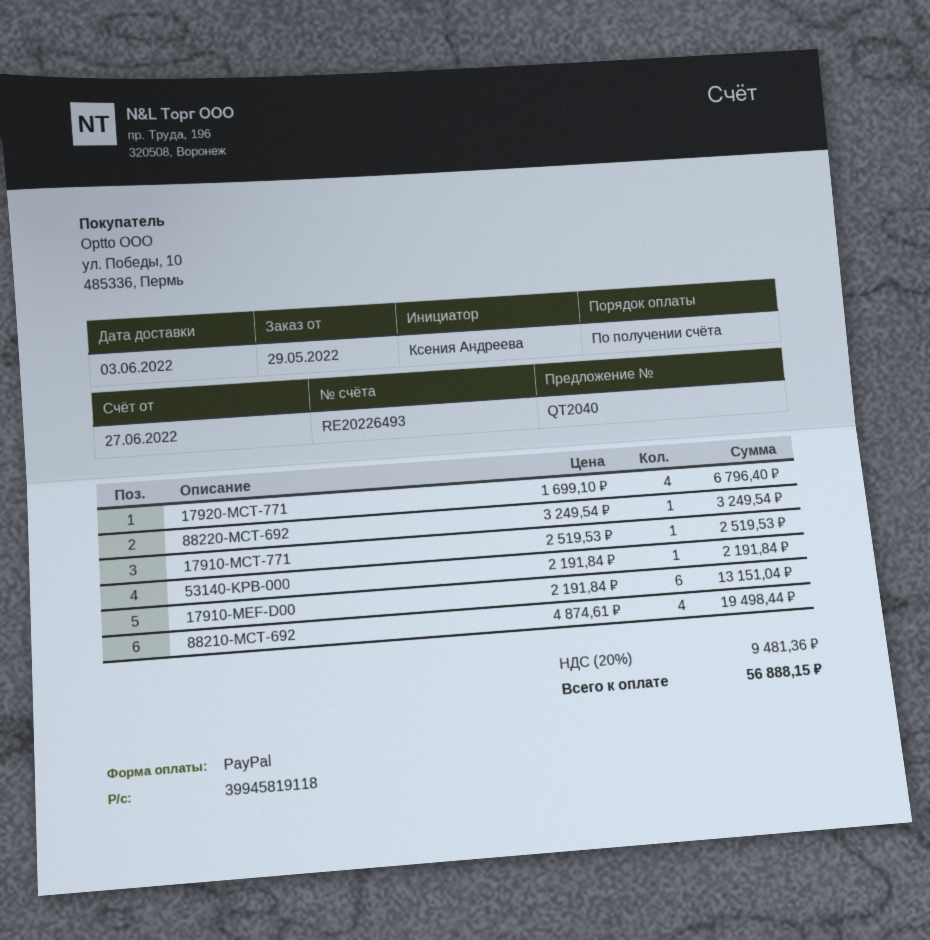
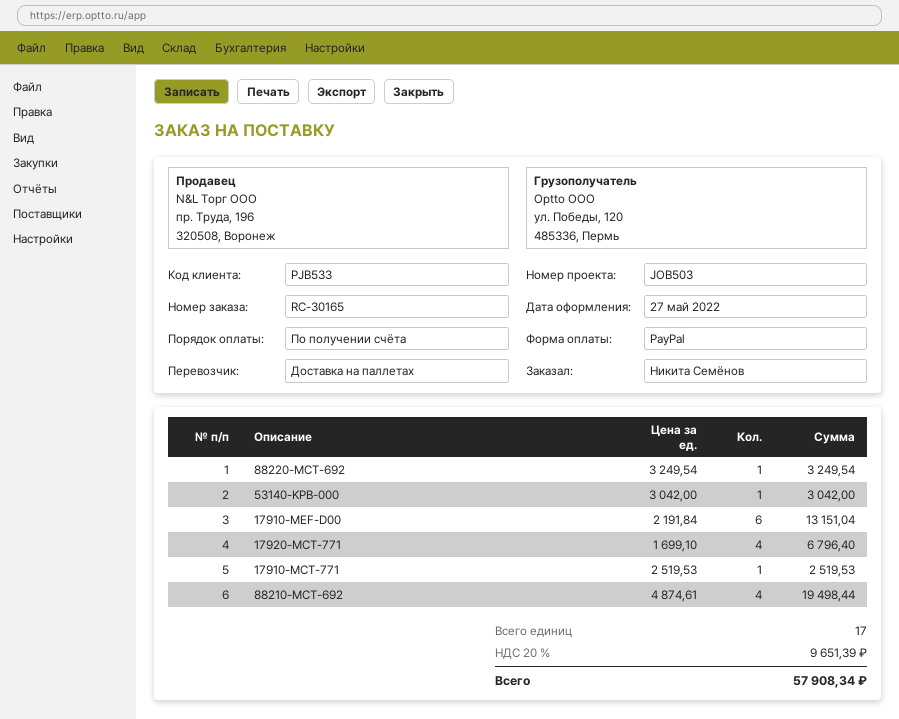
order date: 2022-05-29 -> 2022-05-27
ordered by: Ксения Андреева -> Никита Семёнов
53140-KPB-000: 1 x 2191.84 = 2191.84 -> 1 x 3042.00 = 3042.00
tax: 20% = 9481.36 -> 20% = 9651.39
total: 56888.15 -> 57908.34

